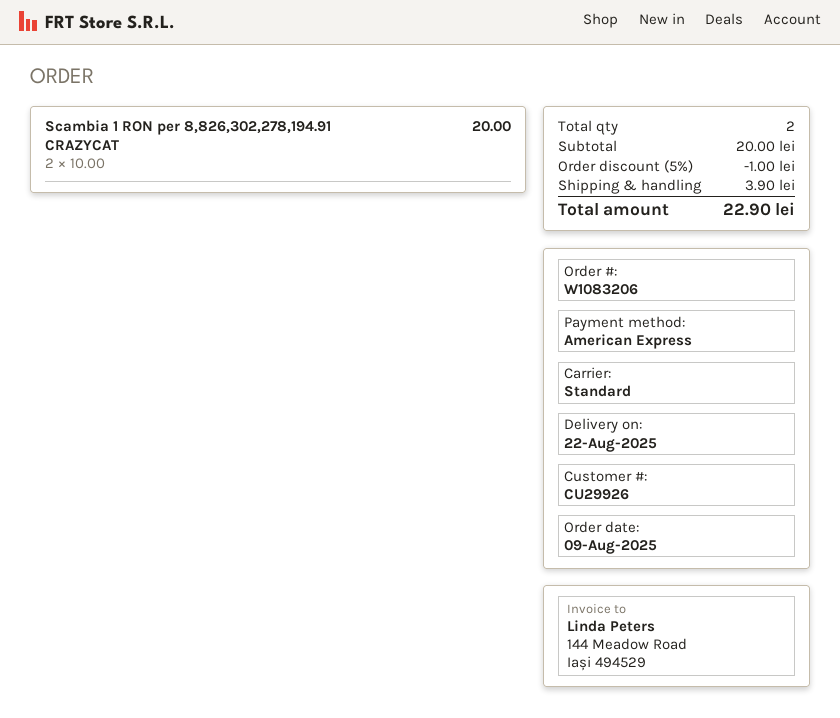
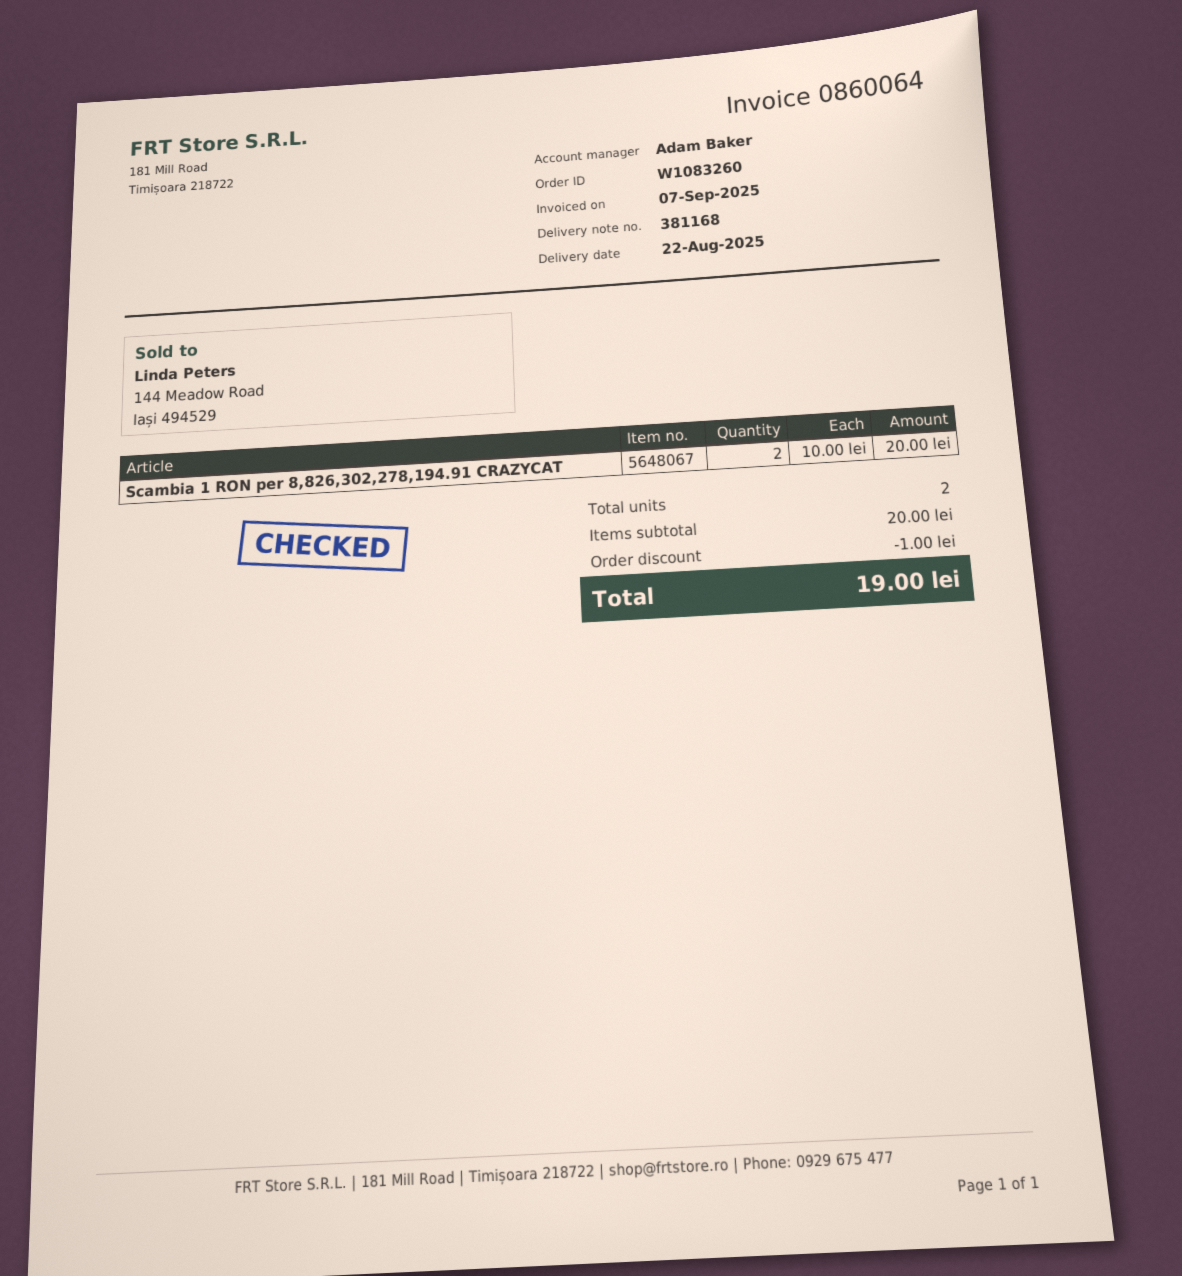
order number: W1083206 -> W1083260
shipping: 3.90 -> none
total: 22.90 -> 19.00

